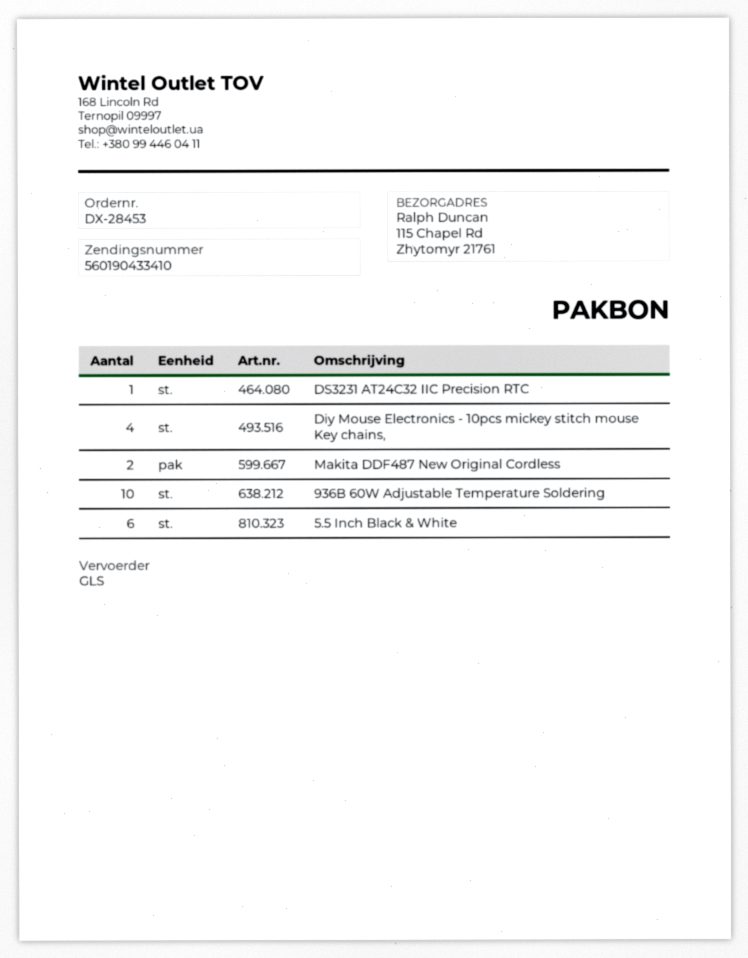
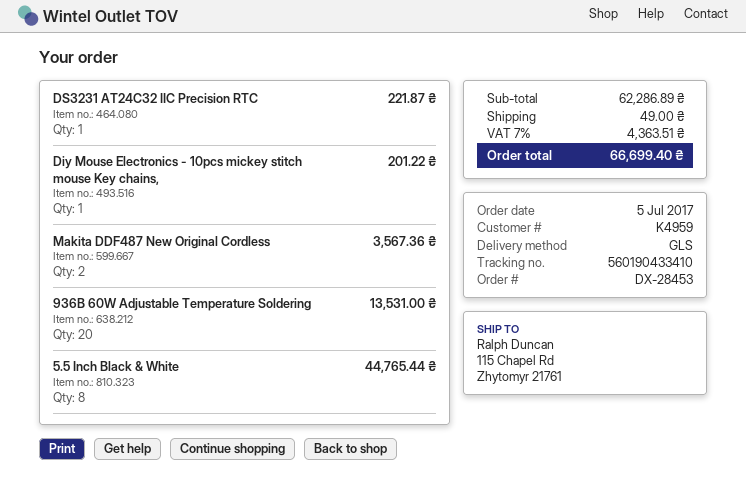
Diy Mouse Electronics - 10pcs mickey stitch mouse Key chains,: 4 -> 1
936B 60W Adjustable Temperature Soldering: 10 -> 20
5.5 Inch Black & White: 6 -> 8

